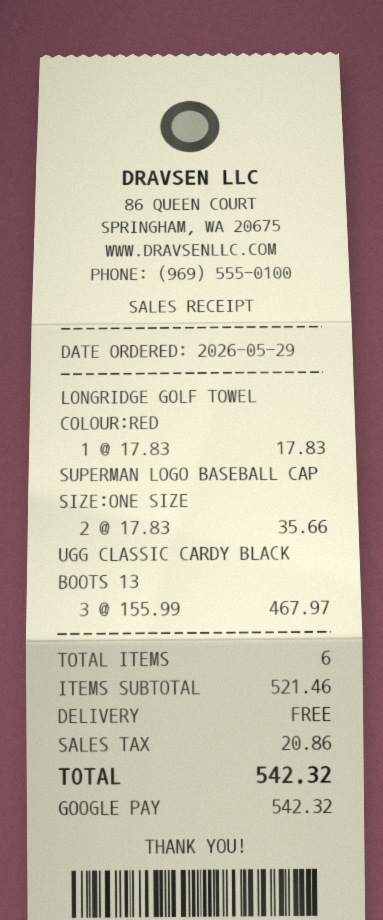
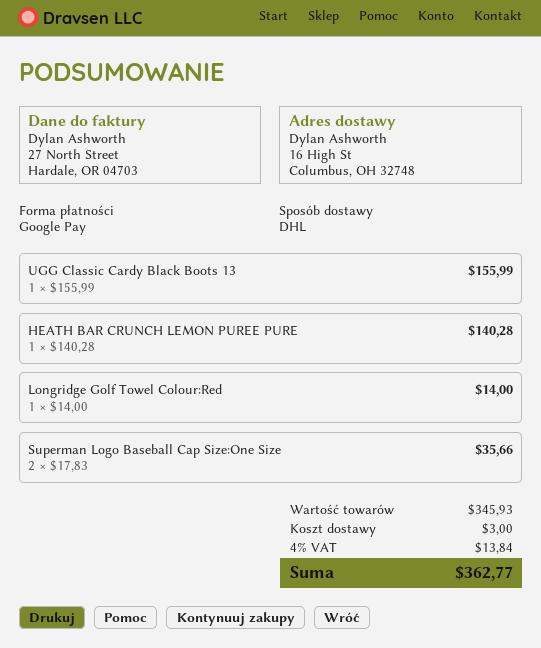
LONGRIDGE GOLF TOWEL COLOUR:RED: 1 x 17.83 = 17.83 -> 1 x 14.00 = 14.00
UGG CLASSIC CARDY BLACK BOOTS 13: 3 x 155.99 = 467.97 -> 1 x 155.99 = 155.99
HEATH BAR CRUNCH LEMON PUREE PURE: none -> 1 x 140.28 = 140.28
subtotal: 521.46 -> 345.93
shipping: 0.00 -> 3.00
tax: 20.86 -> 13.84
total: 542.32 -> 362.77

